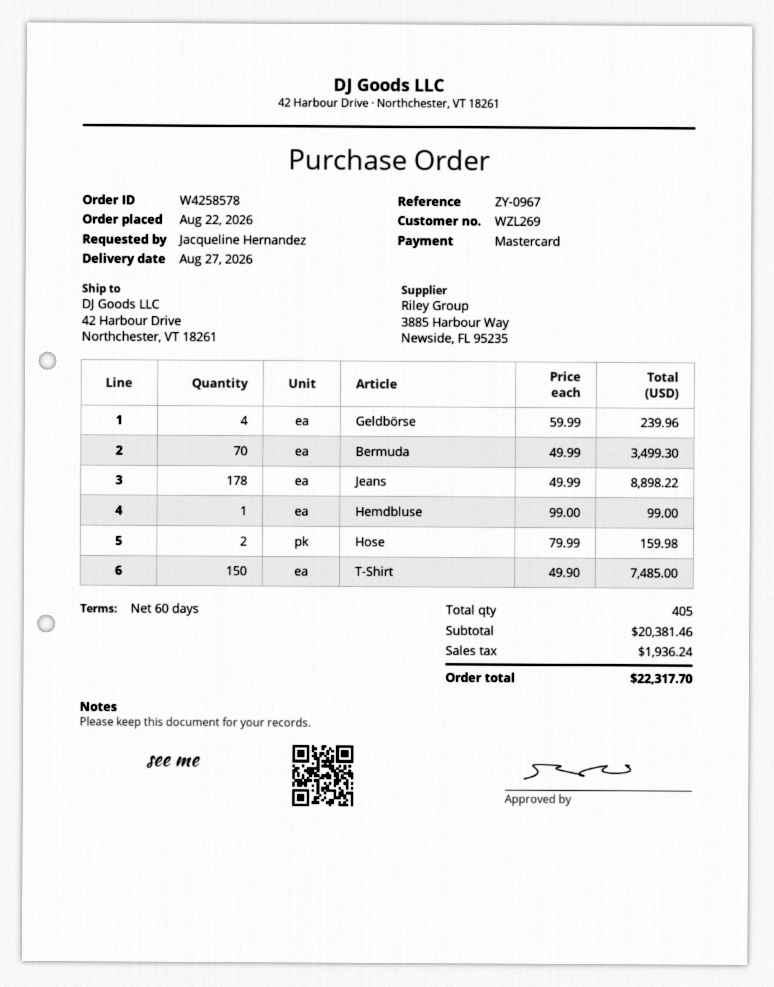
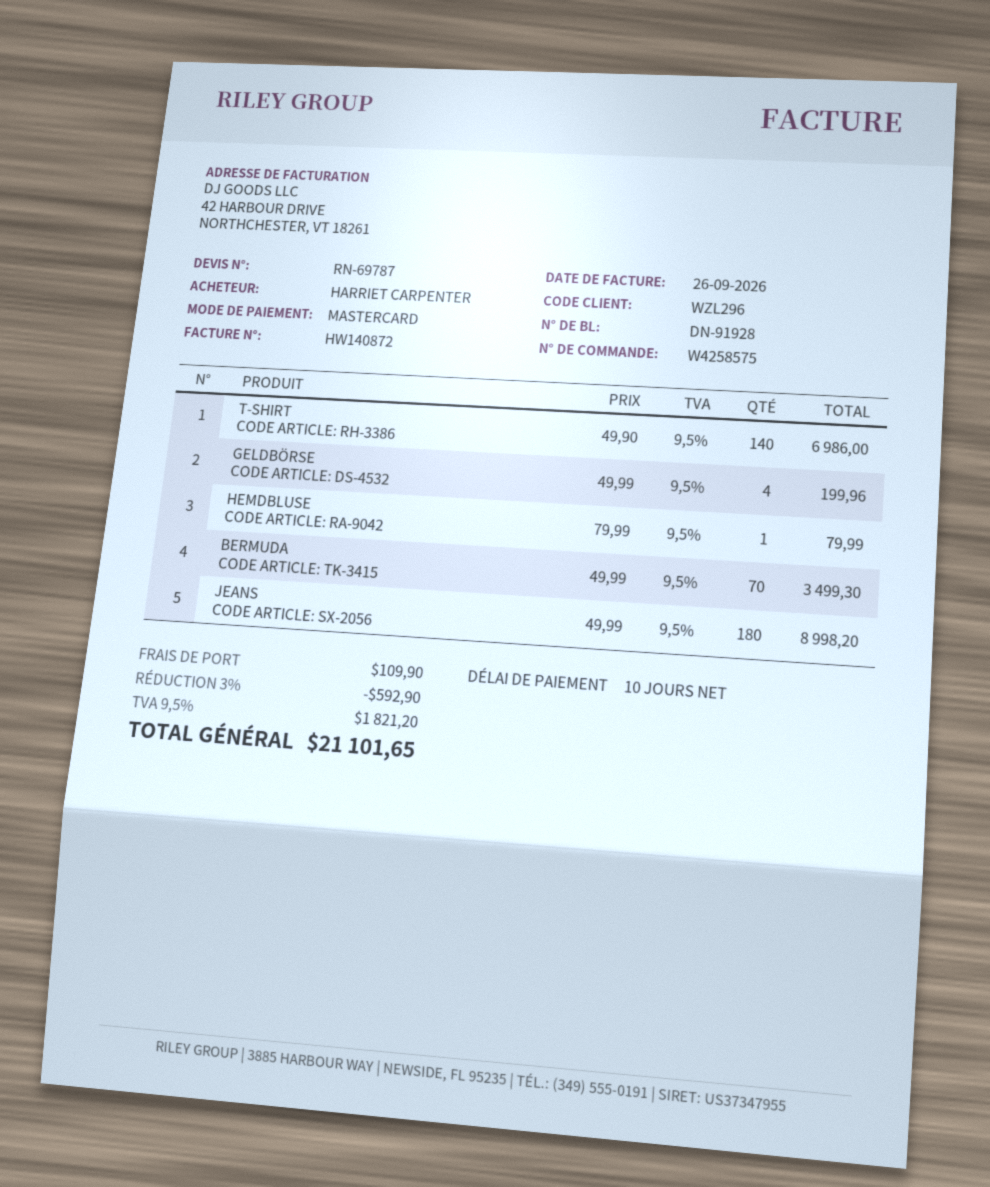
order number: W4258578 -> W4258575
payment terms: 60 days -> 10 days
customer number: WZL269 -> WZL296
ordered by: Jacqueline Hernandez -> HARRIET CARPENTER
Geldbörse: 4 x 59.99 = 239.96 -> 4 x 49.99 = 199.96
Jeans: 178 x 49.99 = 8898.22 -> 180 x 49.99 = 8998.20
Hemdbluse: 1 x 99.00 = 99.00 -> 1 x 79.99 = 79.99
Hose: 2 x 79.99 = 159.98 -> none
T-Shirt: 150 x 49.90 = 7485.00 -> 140 x 49.90 = 6986.00
discount: none -> 3% = 592.90
shipping: none -> 109.90
tax: 1936.24 -> 1821.20
total: 22317.70 -> 21101.65

